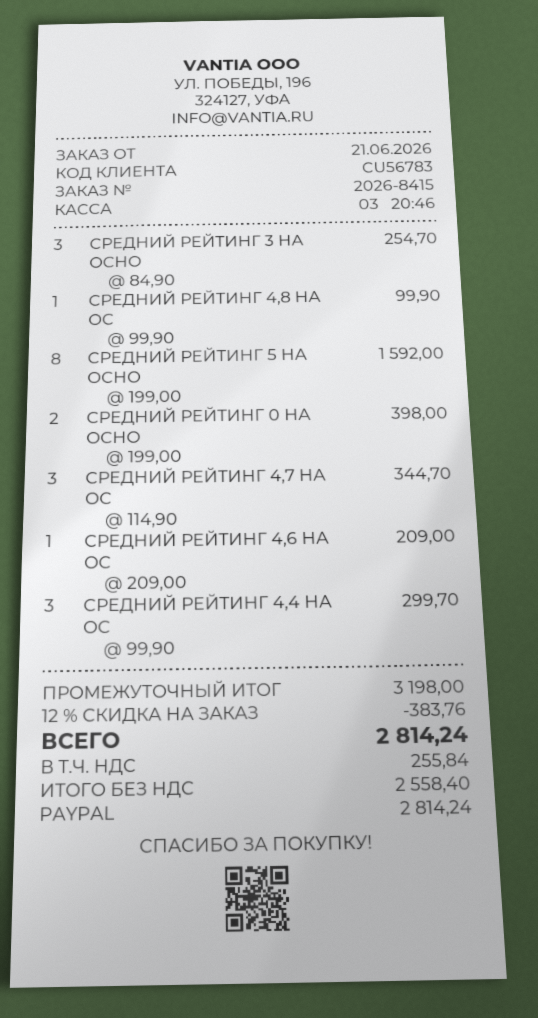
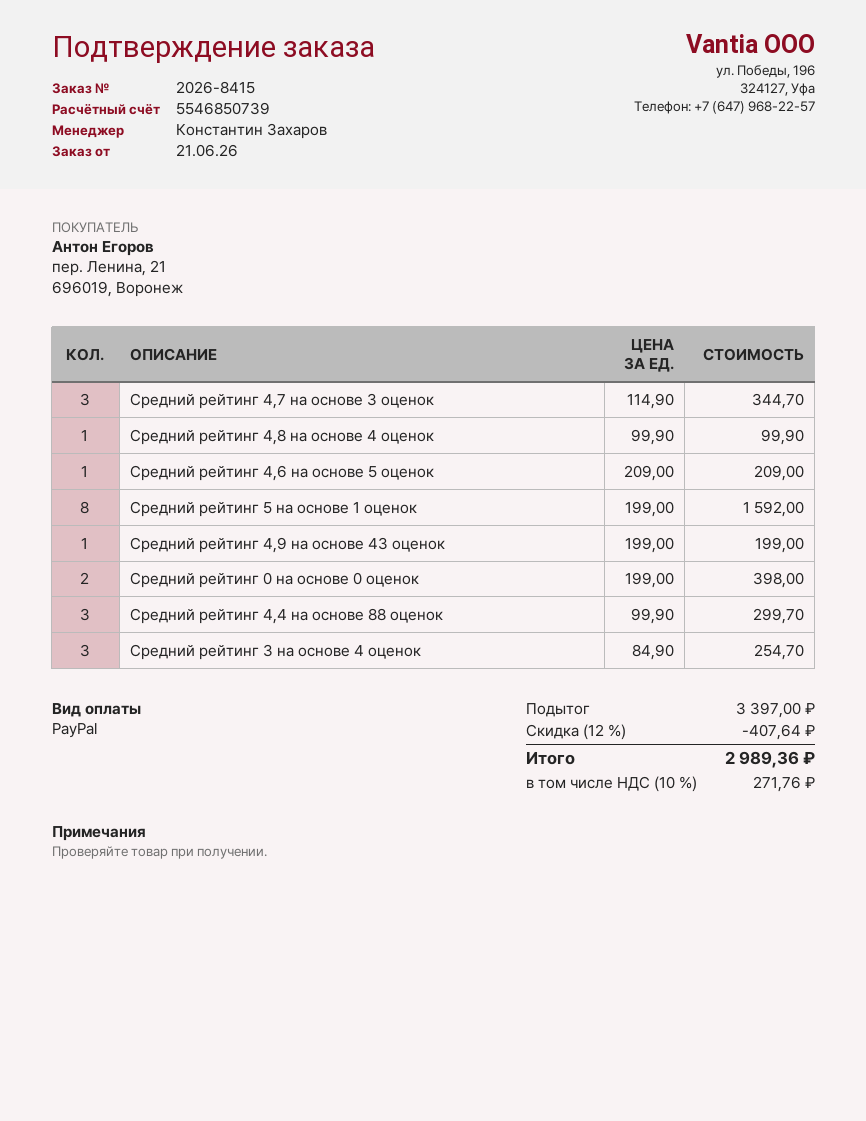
Средний рейтинг 4,9 на основе 43 оценок: none -> 1 x 199.00 = 199.00
subtotal: 3198.00 -> 3397.00
discount: 12% = 383.76 -> 12% = 407.64
tax: 255.84 -> 271.76
total: 2814.24 -> 2989.36

